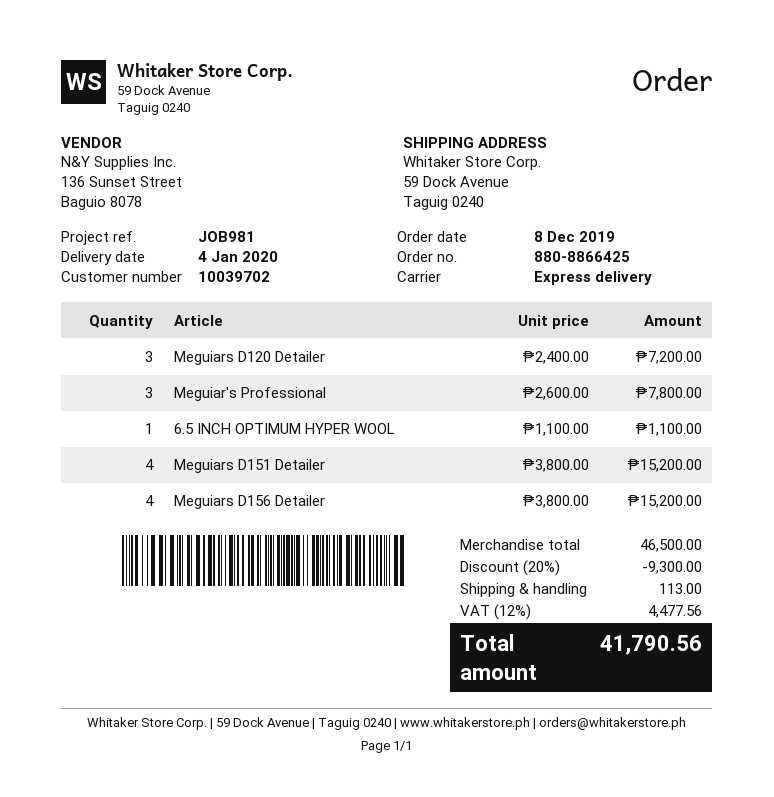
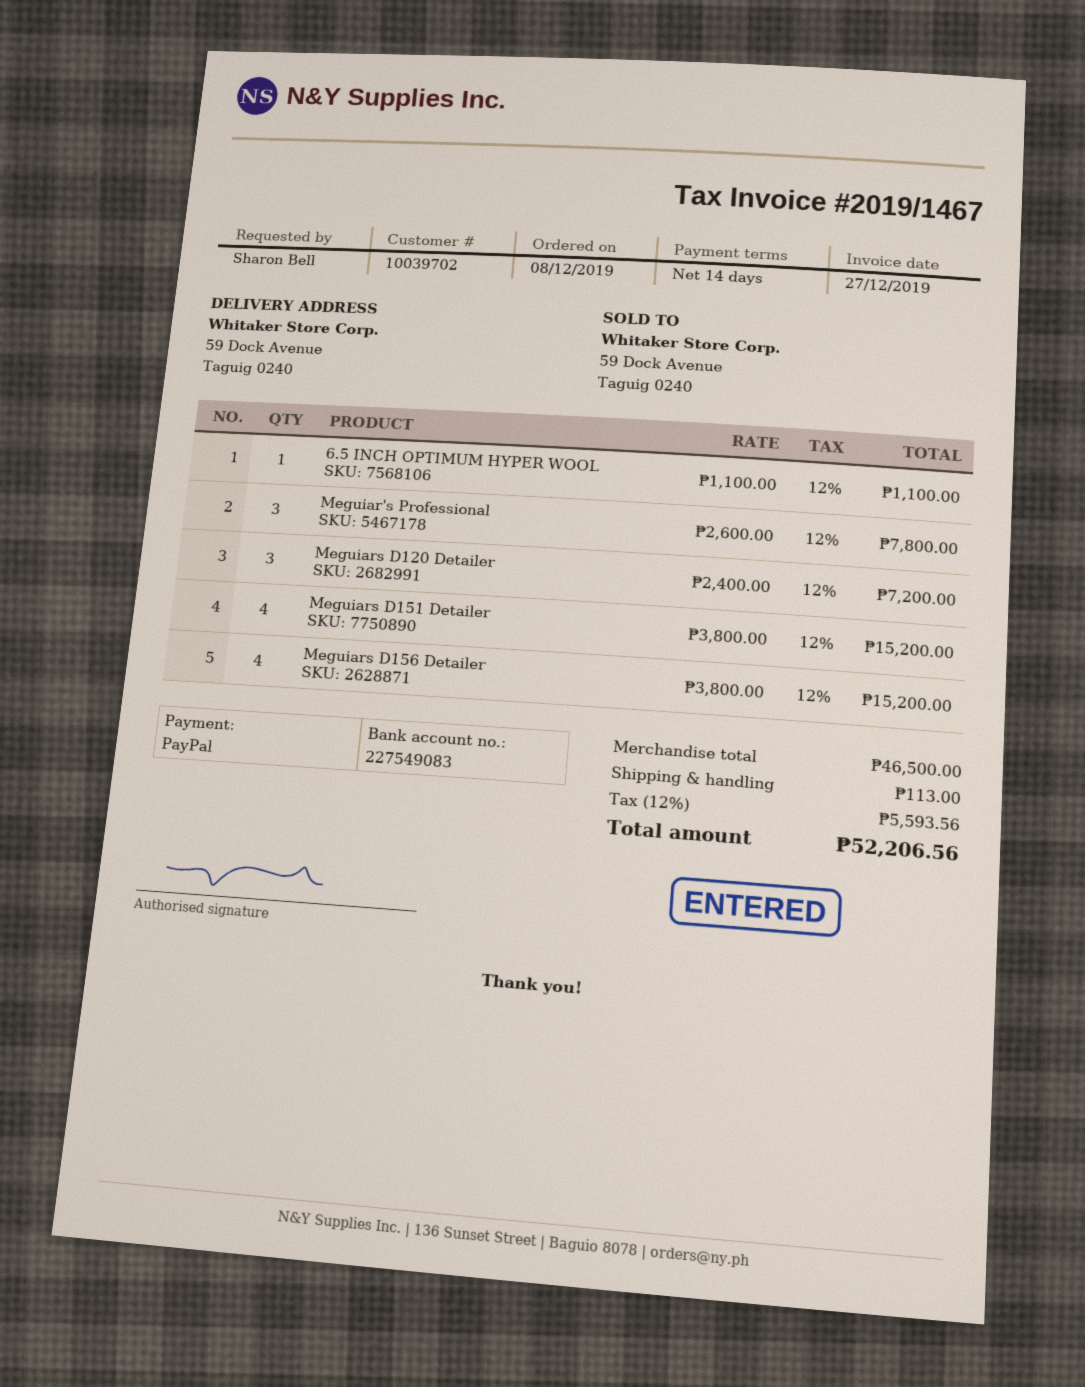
discount: 20% = 9300.00 -> none
tax: 12% = 4477.56 -> 12% = 5593.56
total: 41790.56 -> 52206.56

